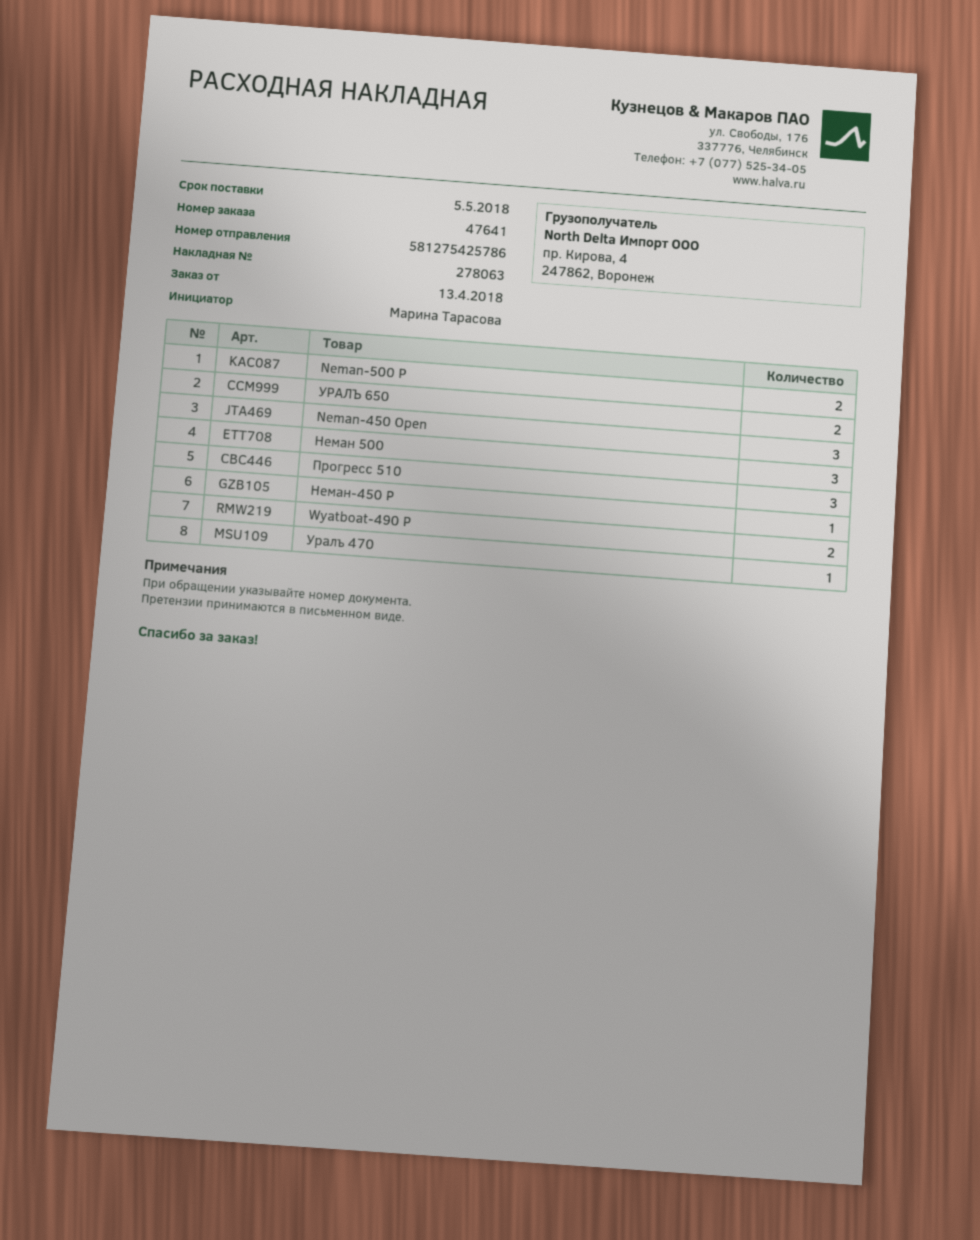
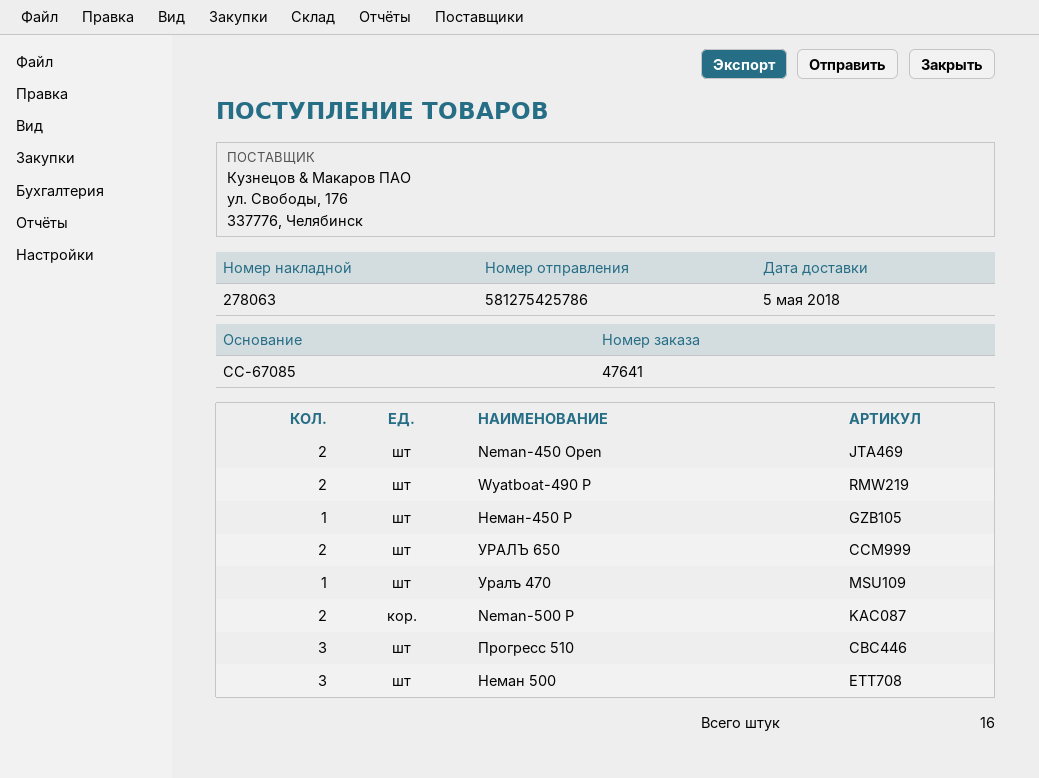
Neman-450 Open: 3 -> 2

